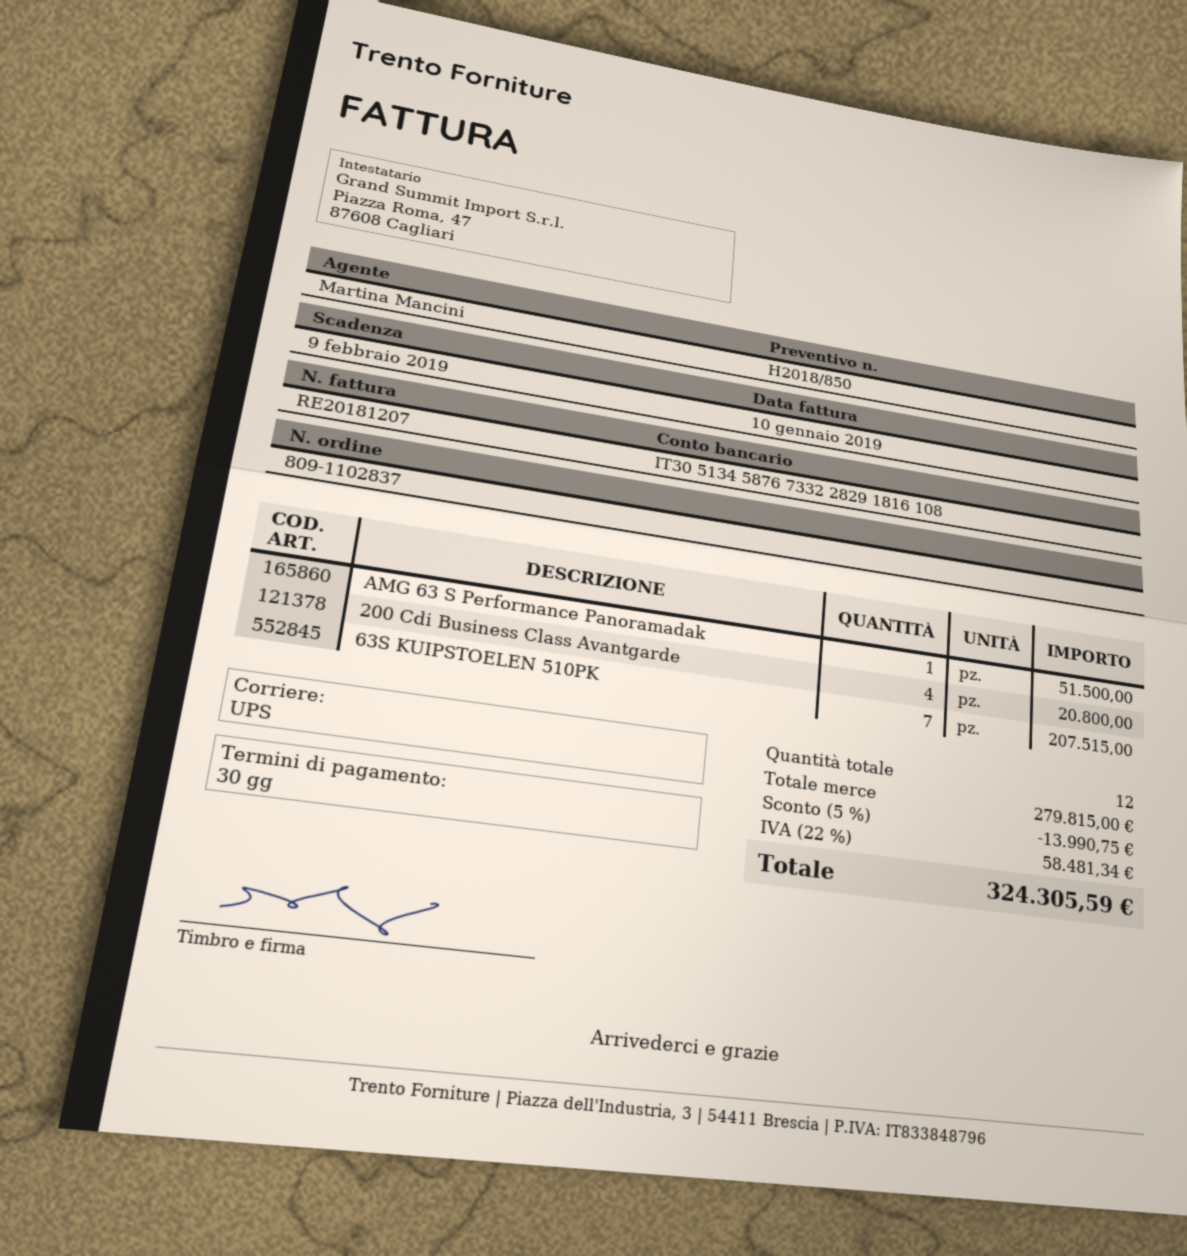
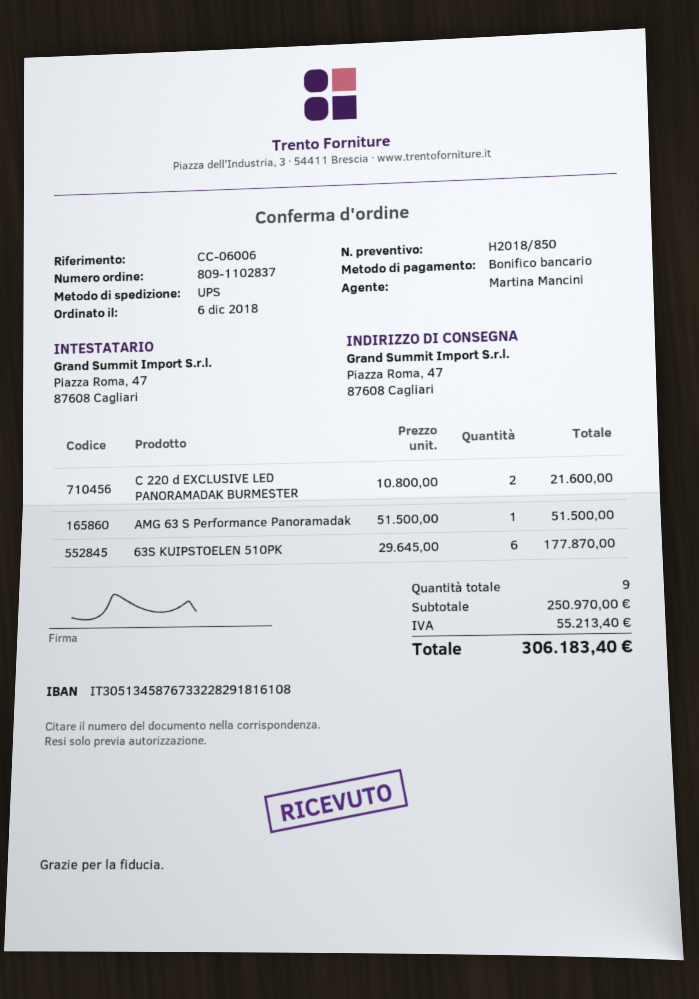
200 Cdi Business Class Avantgarde: 4 for 20800.00 -> none
63S KUIPSTOELEN 510PK: 7 for 207515.00 -> 6 for 177870.00
C 220 d EXCLUSIVE LED PANORAMADAK BURMESTER: none -> 2 for 21600.00
total quantity: 12 -> 9
subtotal: 279815.00 -> 250970.00
discount: 5% = 13990.75 -> none
tax: 58481.34 -> 55213.40
total: 324305.59 -> 306183.40

